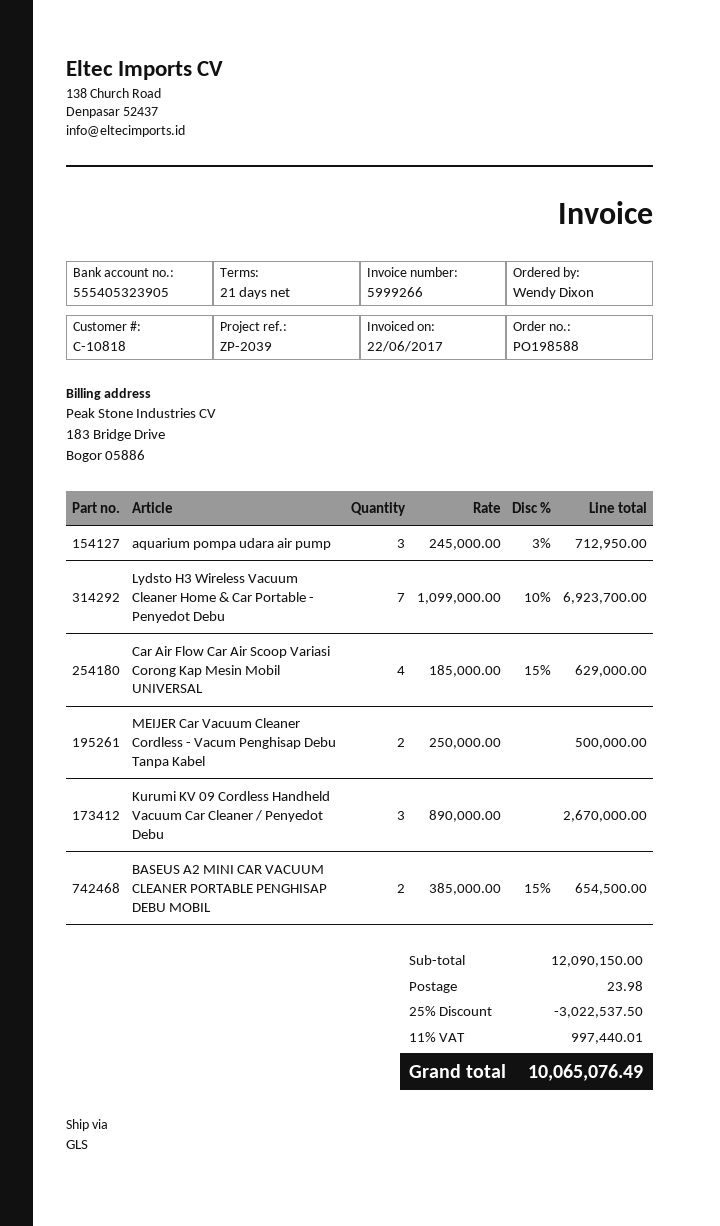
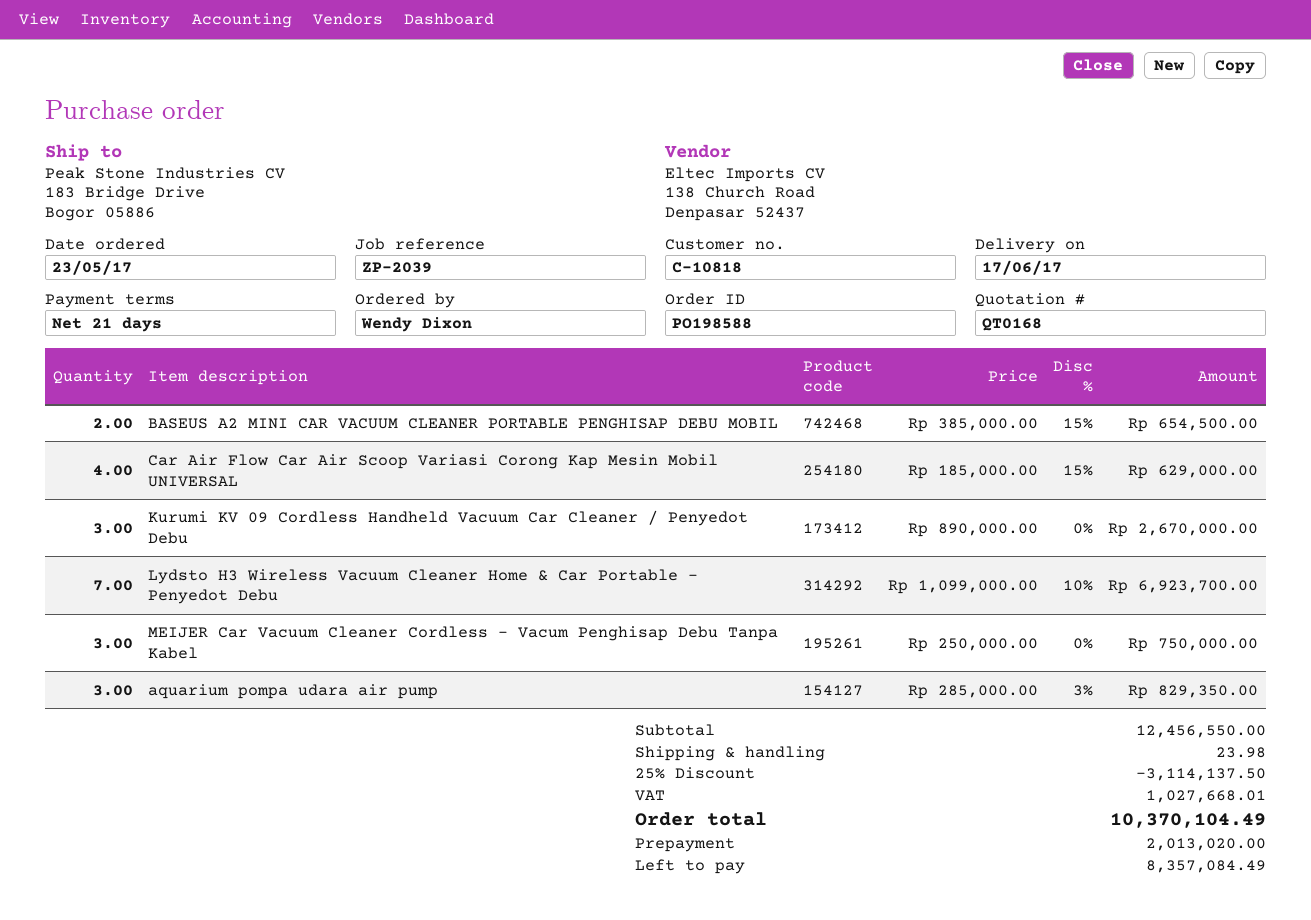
aquarium pompa udara air pump: 3 x 245000.00 - 3% = 712950.00 -> 3 x 285000.00 - 3% = 829350.00
MEIJER Car Vacuum Cleaner Cordless - Vacum Penghisap Debu Tanpa Kabel: 2 x 250000.00 = 500000.00 -> 3 x 250000.00 = 750000.00
subtotal: 12090150.00 -> 12456550.00
discount: 25% = 3022537.50 -> 25% = 3114137.50
tax: 997440.01 -> 1027668.01
total: 10065076.49 -> 10370104.49

